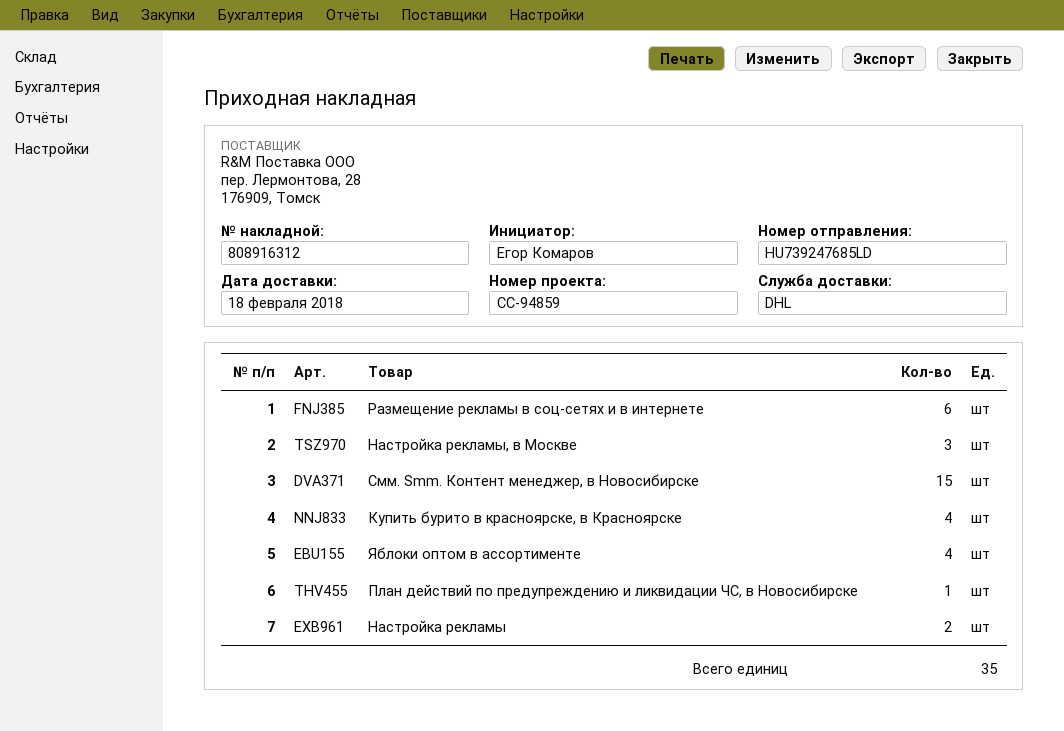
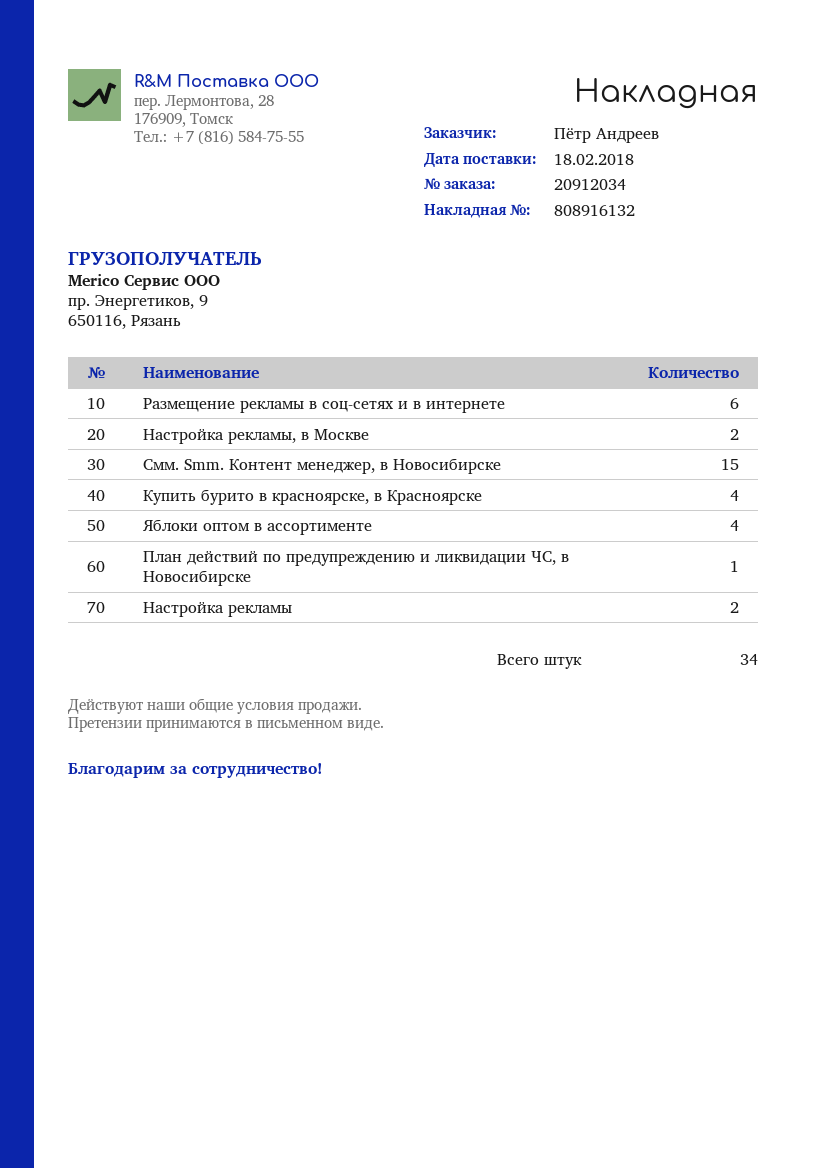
delivery note number: 808916312 -> 808916132
ordered by: Егор Комаров -> Пётр Андреев
Настройка рекламы, в Москве: 3 -> 2
total quantity: 35 -> 34

